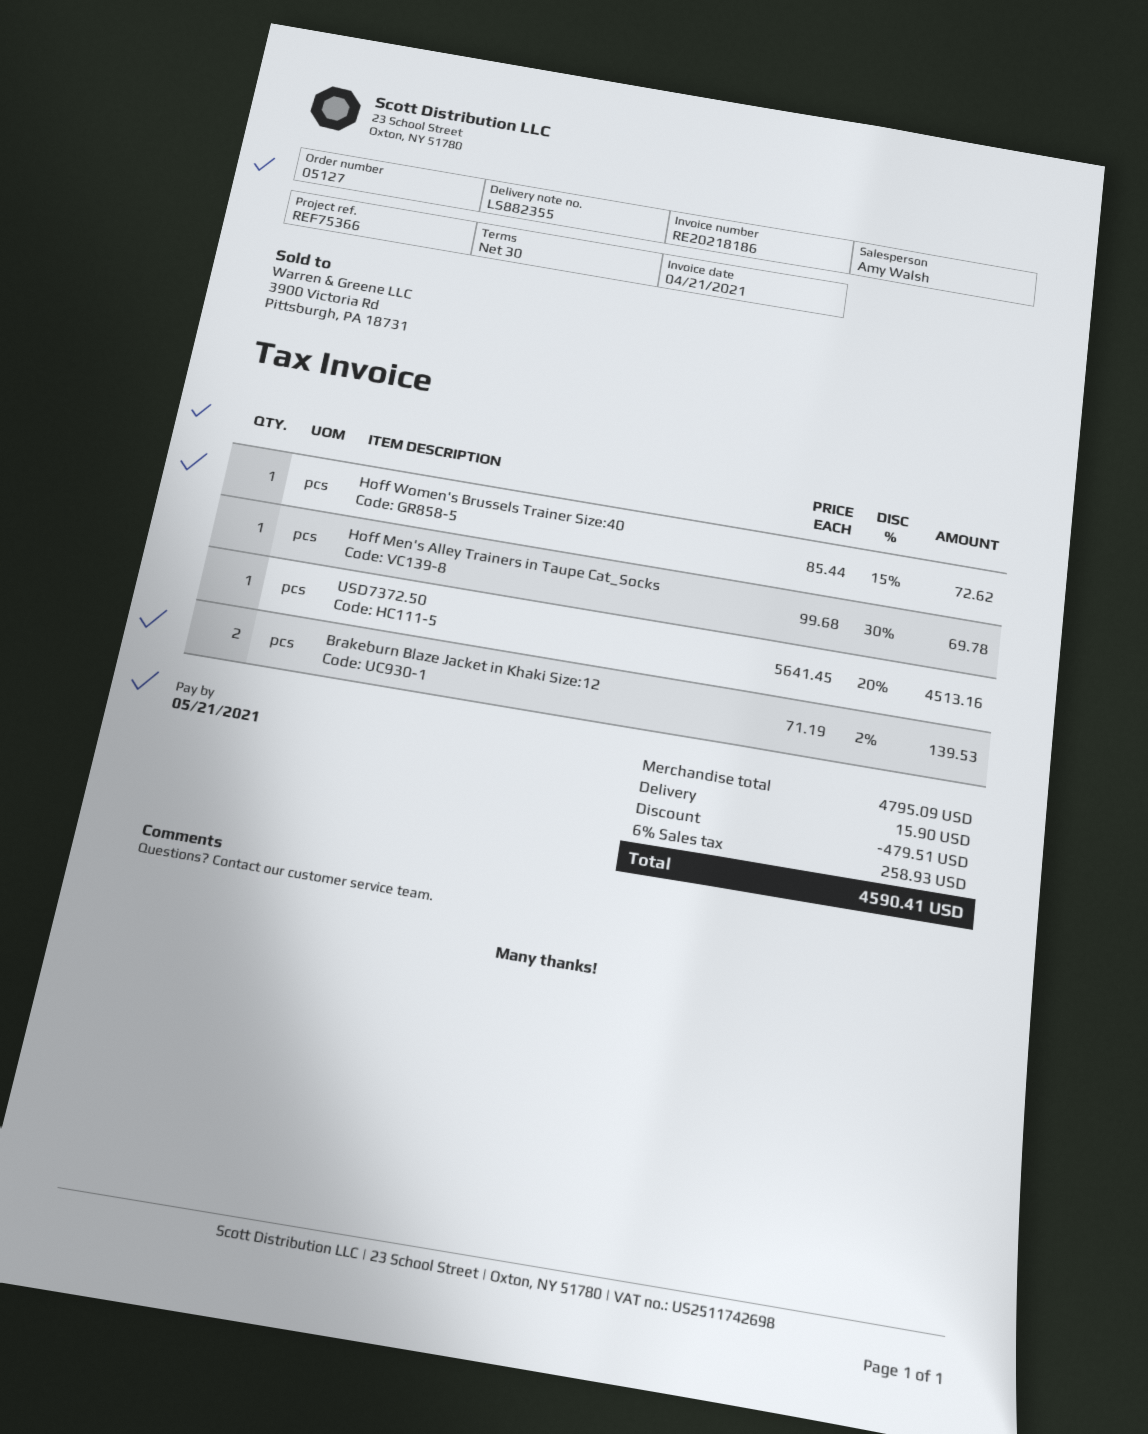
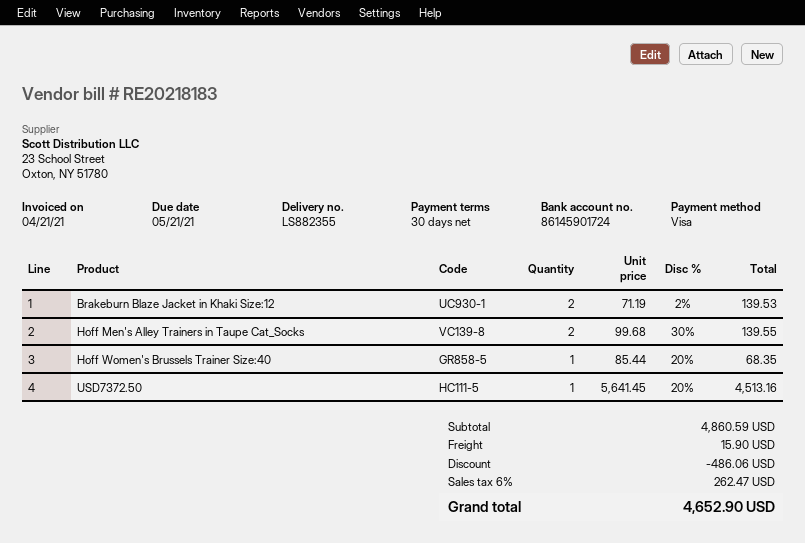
invoice number: RE20218186 -> RE20218183
Hoff Women's Brussels Trainer Size:40: 1 x 85.44 - 15% = 72.62 -> 1 x 85.44 - 20% = 68.35
Hoff Men's Alley Trainers in Taupe Cat_Socks: 1 x 99.68 - 30% = 69.78 -> 2 x 99.68 - 30% = 139.55
subtotal: 4795.09 -> 4860.59
discount: 479.51 -> 486.06
tax: 6% = 258.93 -> 6% = 262.47
total: 4590.41 -> 4652.90

